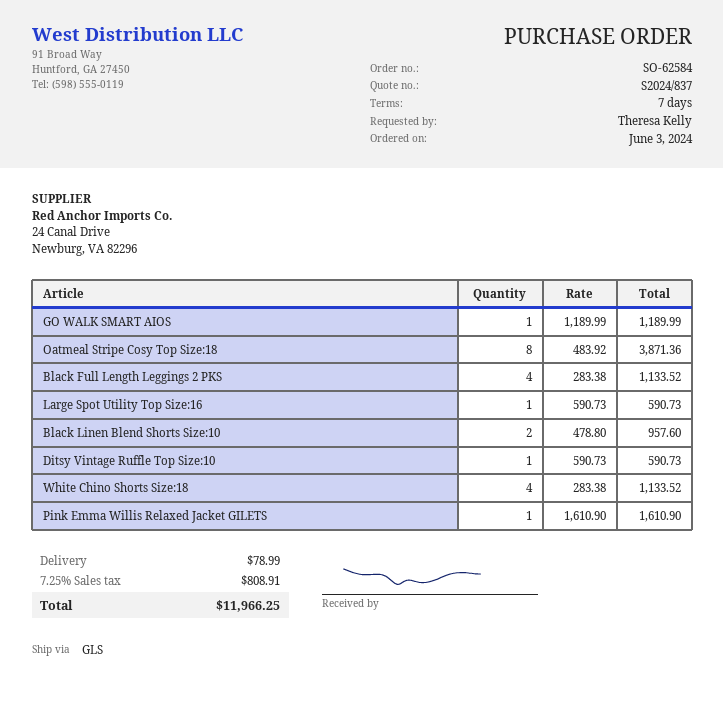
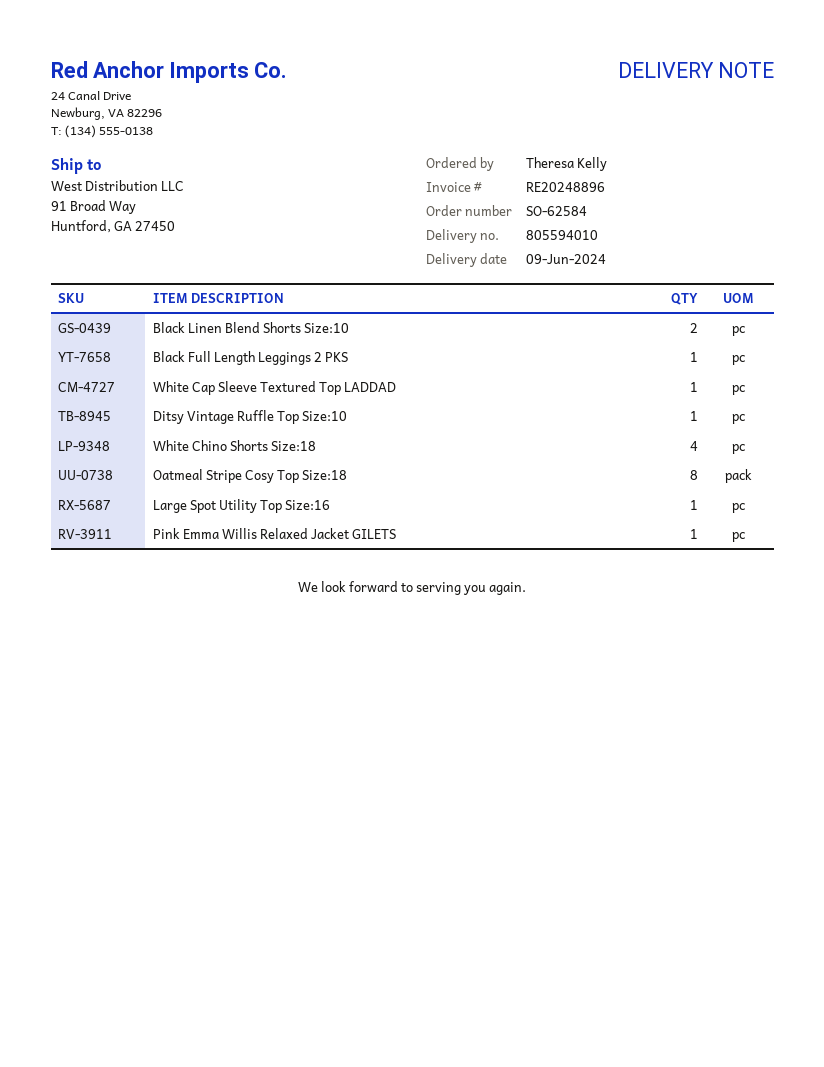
GO WALK SMART AIOS: 1 -> none
Black Full Length Leggings 2 PKS: 4 -> 1
White Cap Sleeve Textured Top LADDAD: none -> 1

